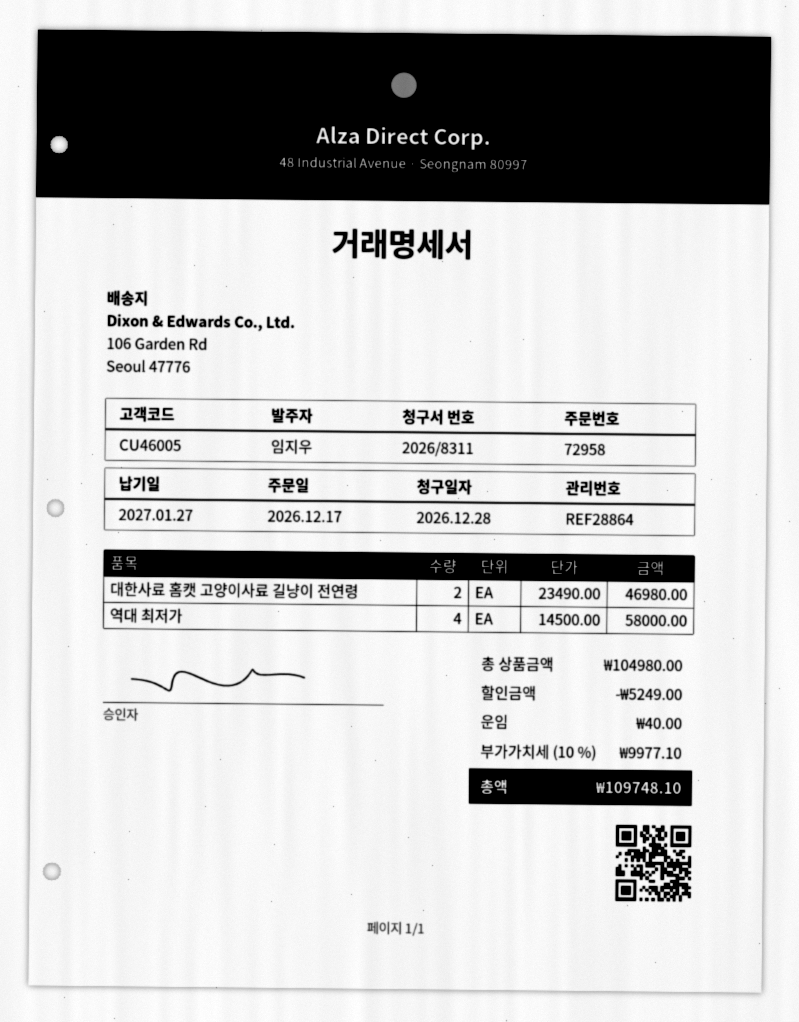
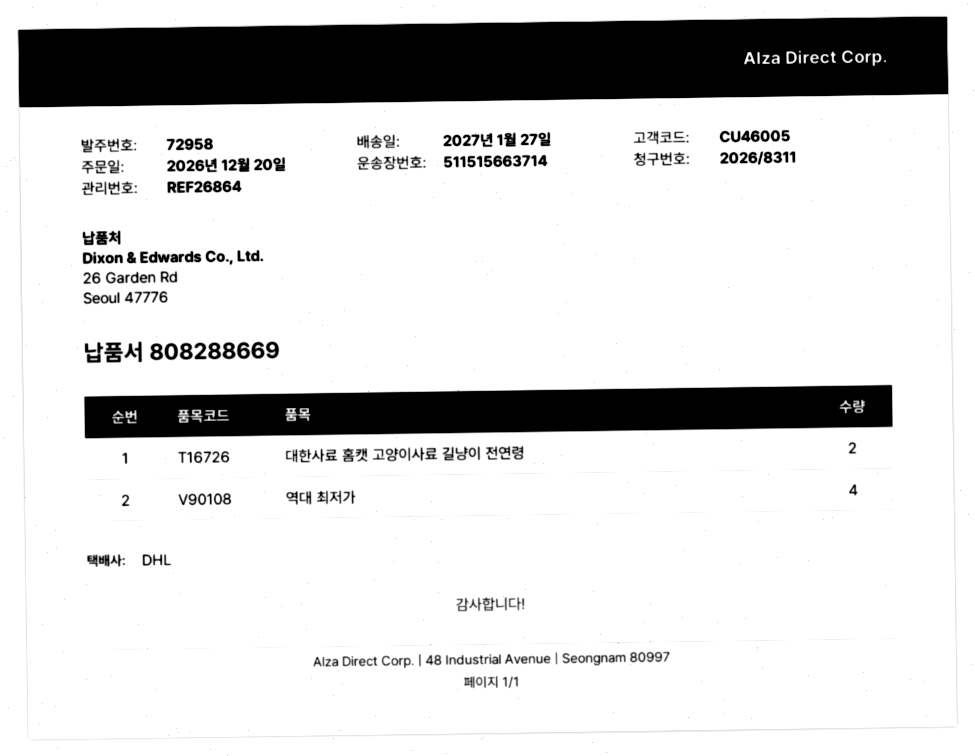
order date: 2026-12-17 -> 2026-12-20
reference: REF28864 -> REF26864
ship to: 106 Garden Rd, Seoul 47776 -> 26 Garden Rd, Seoul 47776

